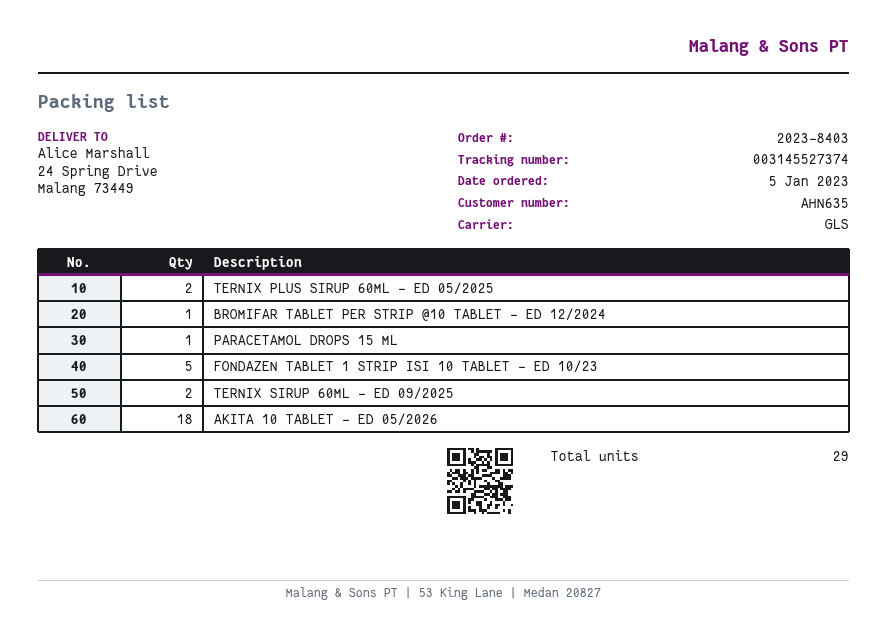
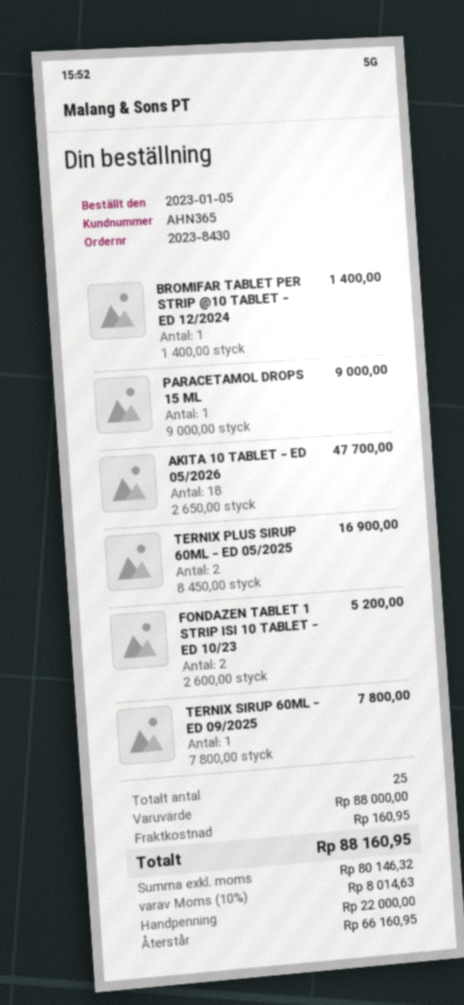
order number: 2023-8403 -> 2023-8430
customer number: AHN635 -> AHN365
FONDAZEN TABLET 1 STRIP ISI 10 TABLET - ED 10/23: 5 -> 2
TERNIX SIRUP 60ML - ED 09/2025: 2 -> 1
total quantity: 29 -> 25

